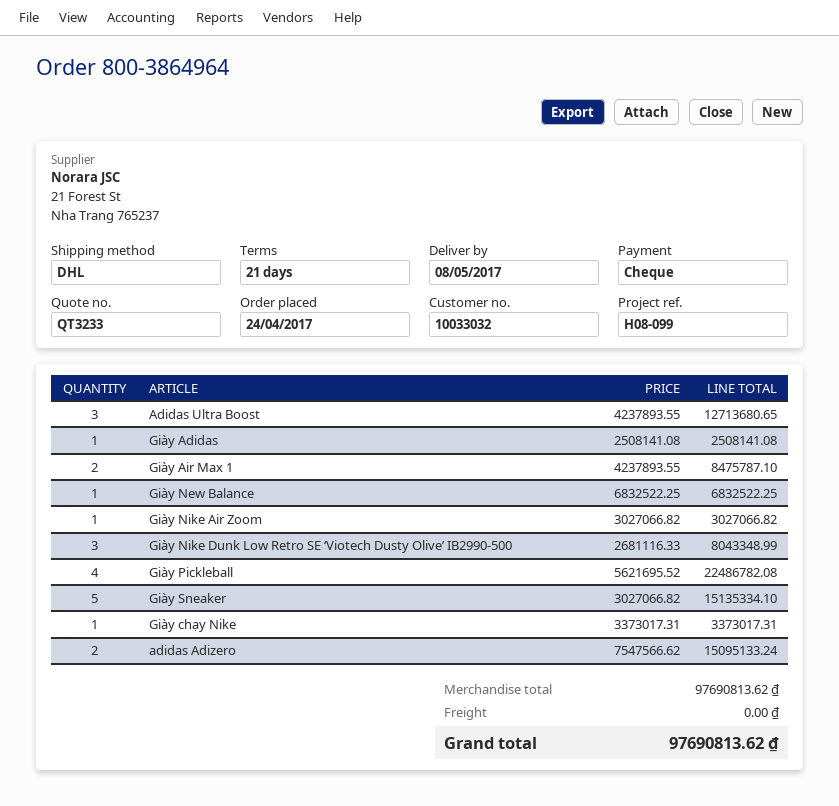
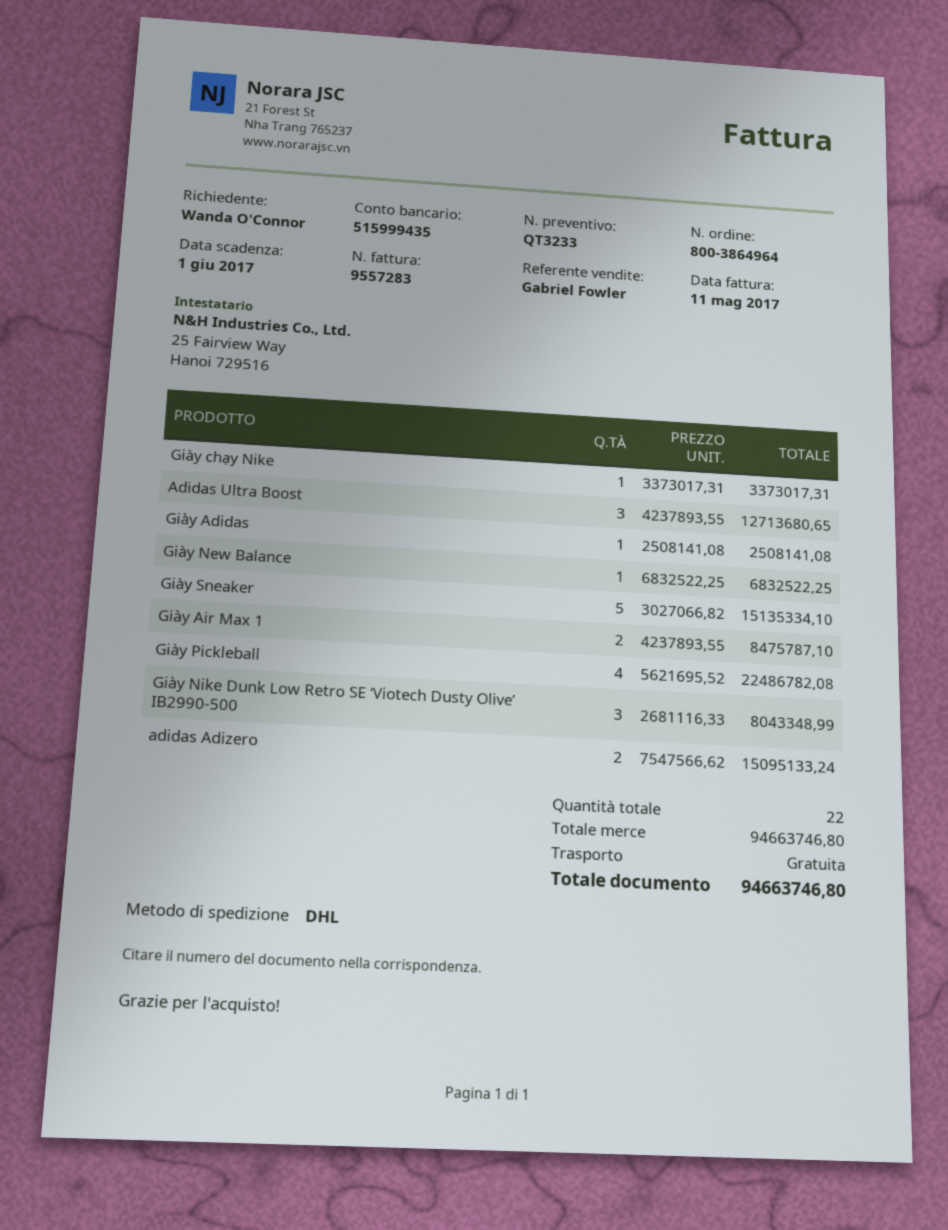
Giày Nike Air Zoom: 1 x 3027066.82 = 3027066.82 -> none
subtotal: 97690813.62 -> 94663746.80
total: 97690813.62 -> 94663746.80

